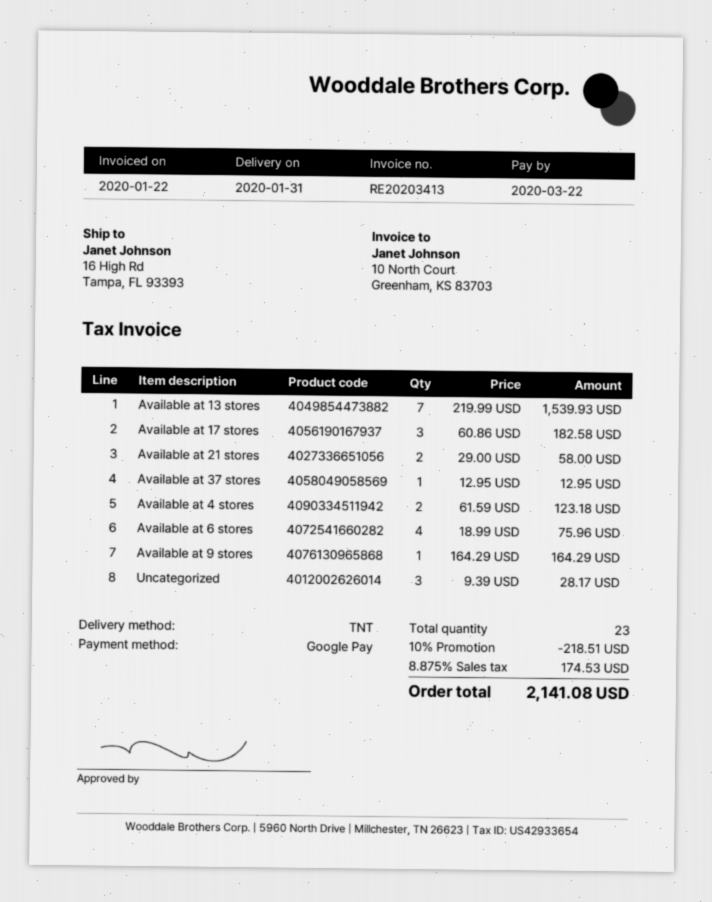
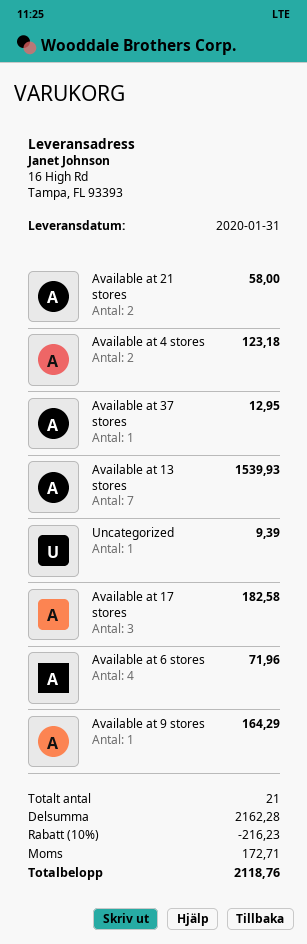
Available at 6 stores: 4 for 75.96 -> 4 for 71.96
Uncategorized: 3 for 28.17 -> 1 for 9.39
total quantity: 23 -> 21
discount: 10% = 218.51 -> 10% = 216.23
tax: 174.53 -> 172.71
total: 2141.08 -> 2118.76

